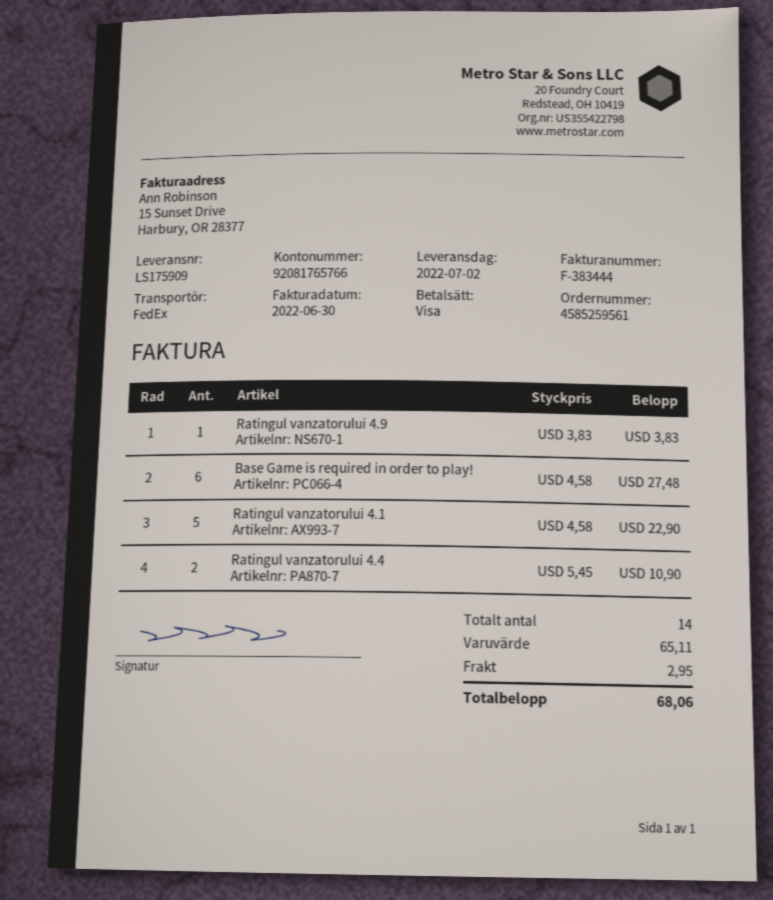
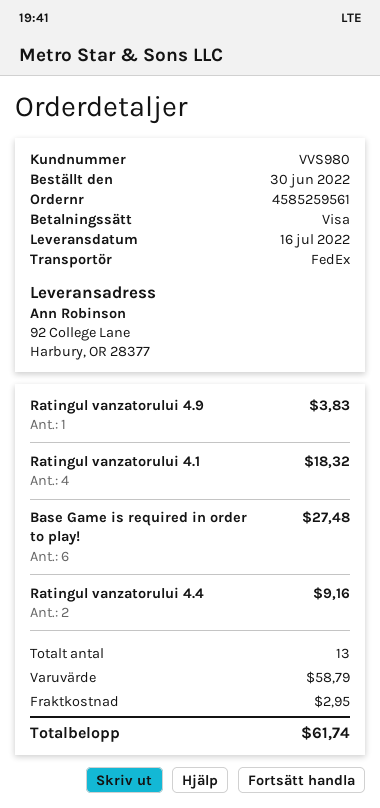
delivery date: 2022-07-02 -> 2022-07-16
Ratingul vanzatorului 4.1: 5 for 22.90 -> 4 for 18.32
Ratingul vanzatorului 4.4: 2 for 10.90 -> 2 for 9.16
total quantity: 14 -> 13
subtotal: 65.11 -> 58.79
total: 68.06 -> 61.74

